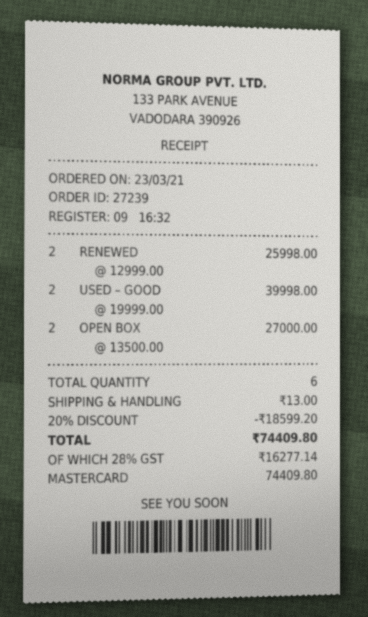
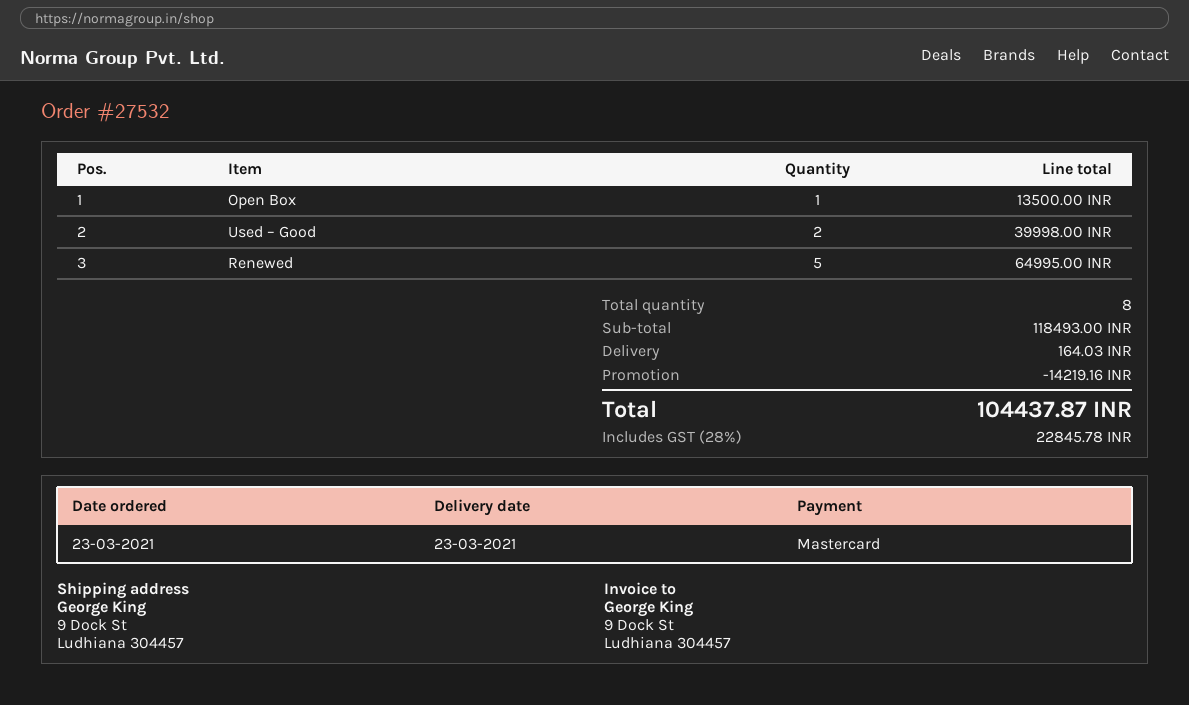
order number: 27239 -> 27532
RENEWED: 2 for 25998.00 -> 5 for 64995.00
OPEN BOX: 2 for 27000.00 -> 1 for 13500.00
total quantity: 6 -> 8
discount: 18599.20 -> 14219.16
shipping: 13.00 -> 164.03
tax: 28% = 16277.14 -> 28% = 22845.78
total: 74409.80 -> 104437.87

